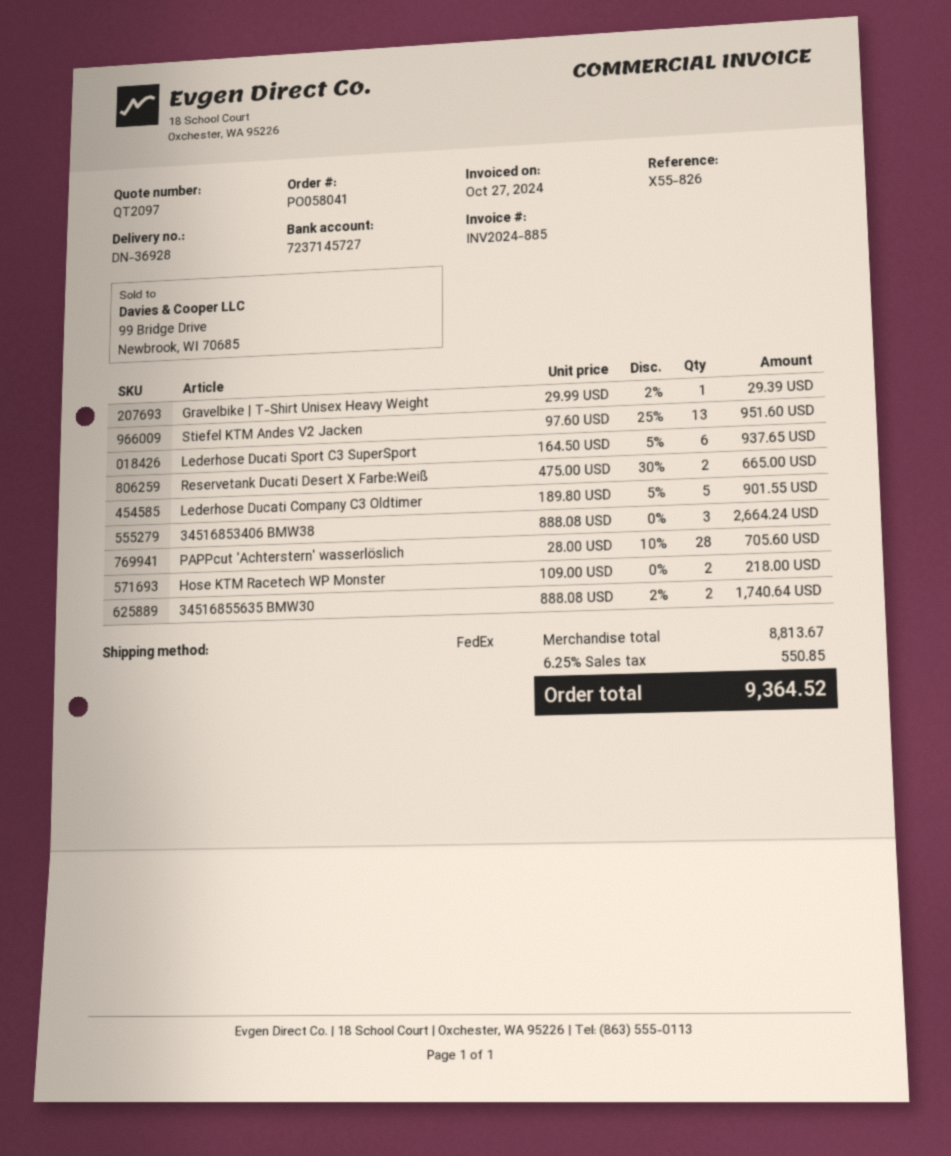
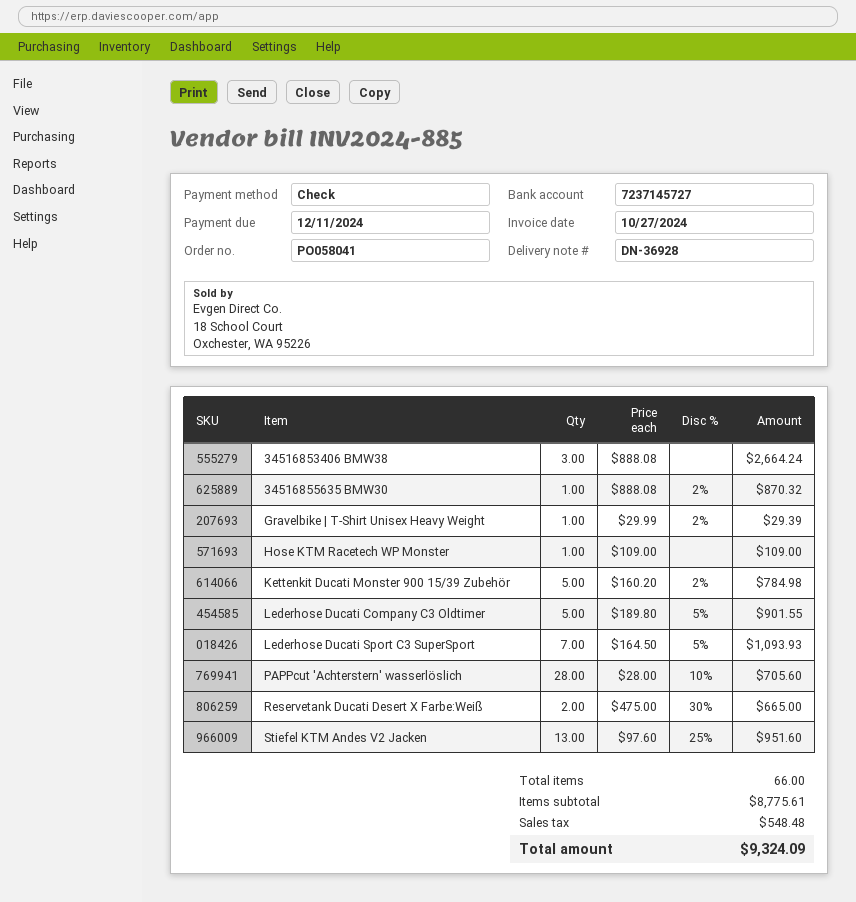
Lederhose Ducati Sport C3 SuperSport: 6 x 164.50 - 5% = 937.65 -> 7 x 164.50 - 5% = 1093.93
Hose KTM Racetech WP Monster: 2 x 109.00 = 218.00 -> 1 x 109.00 = 109.00
34516855635 BMW30: 2 x 888.08 - 2% = 1740.64 -> 1 x 888.08 - 2% = 870.32
Kettenkit Ducati Monster 900 15/39 Zubehör: none -> 5 x 160.20 - 2% = 784.98
subtotal: 8813.67 -> 8775.61
tax: 550.85 -> 548.48
total: 9364.52 -> 9324.09

